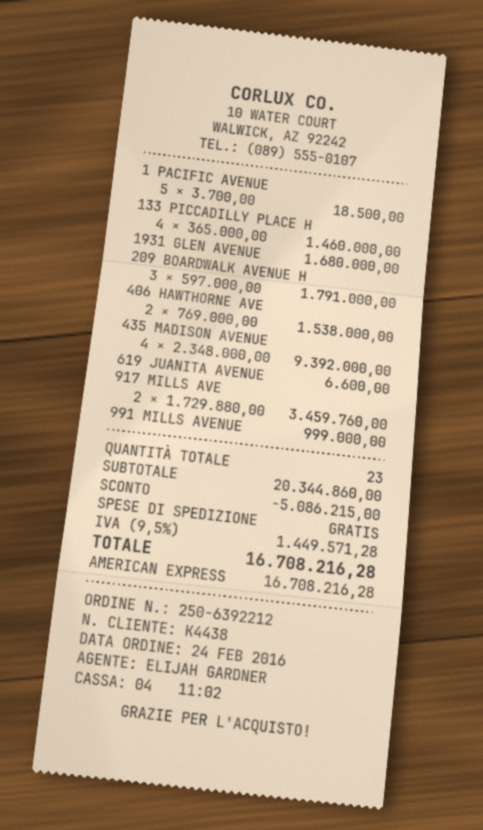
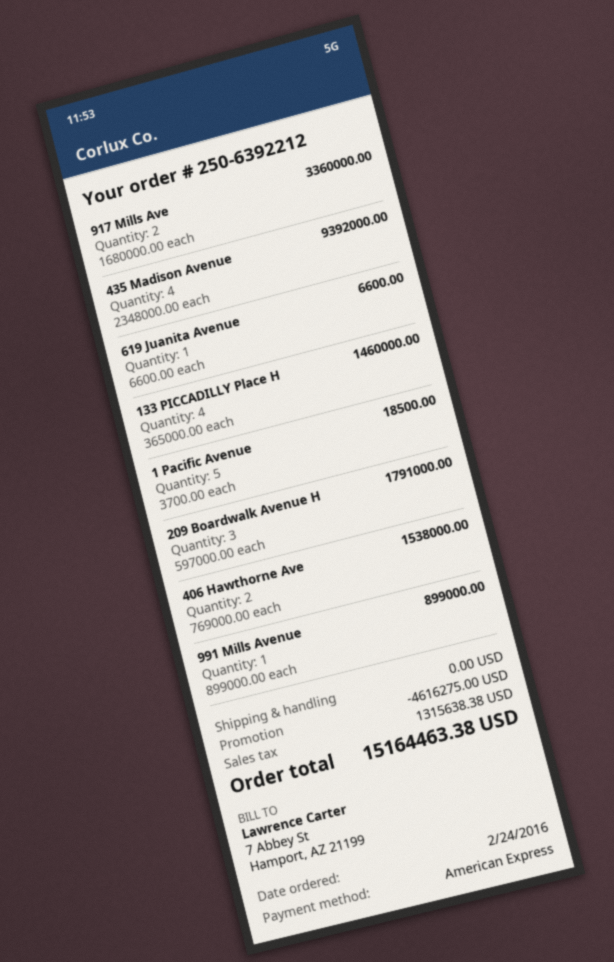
1931 GLEN AVENUE: 1 x 1680000.00 = 1680000.00 -> none
917 MILLS AVE: 2 x 1729880.00 = 3459760.00 -> 2 x 1680000.00 = 3360000.00
991 MILLS AVENUE: 1 x 999000.00 = 999000.00 -> 1 x 899000.00 = 899000.00
discount: 5086215.00 -> 4616275.00
tax: 1449571.28 -> 1315638.38
total: 16708216.28 -> 15164463.38

